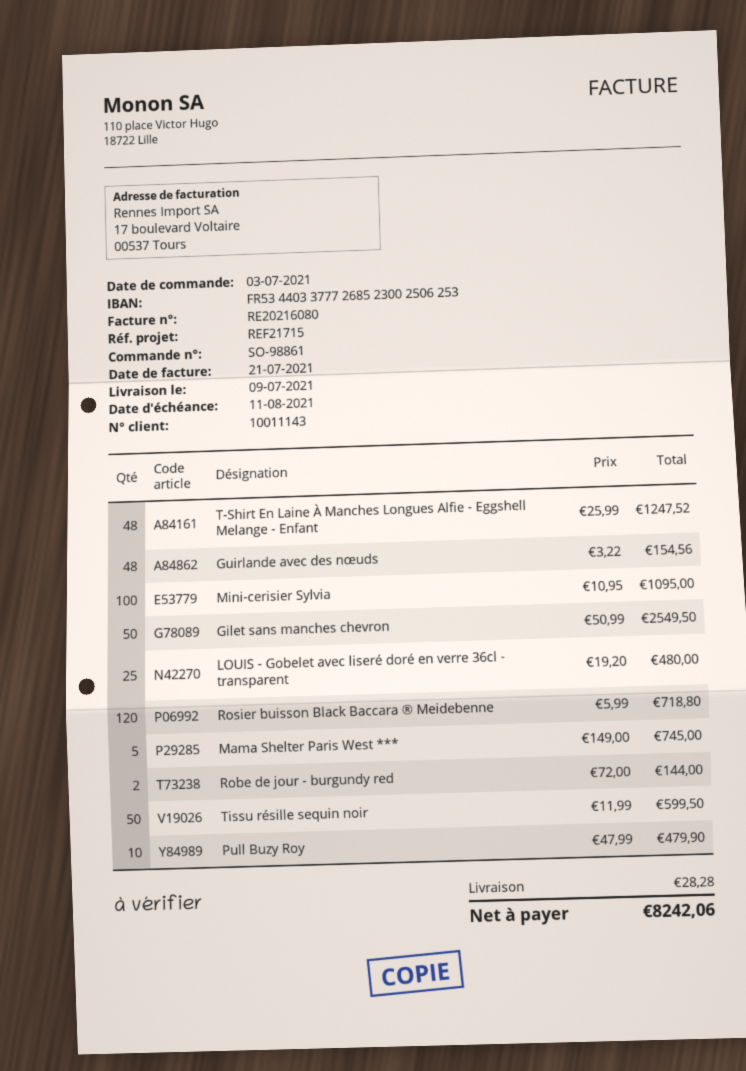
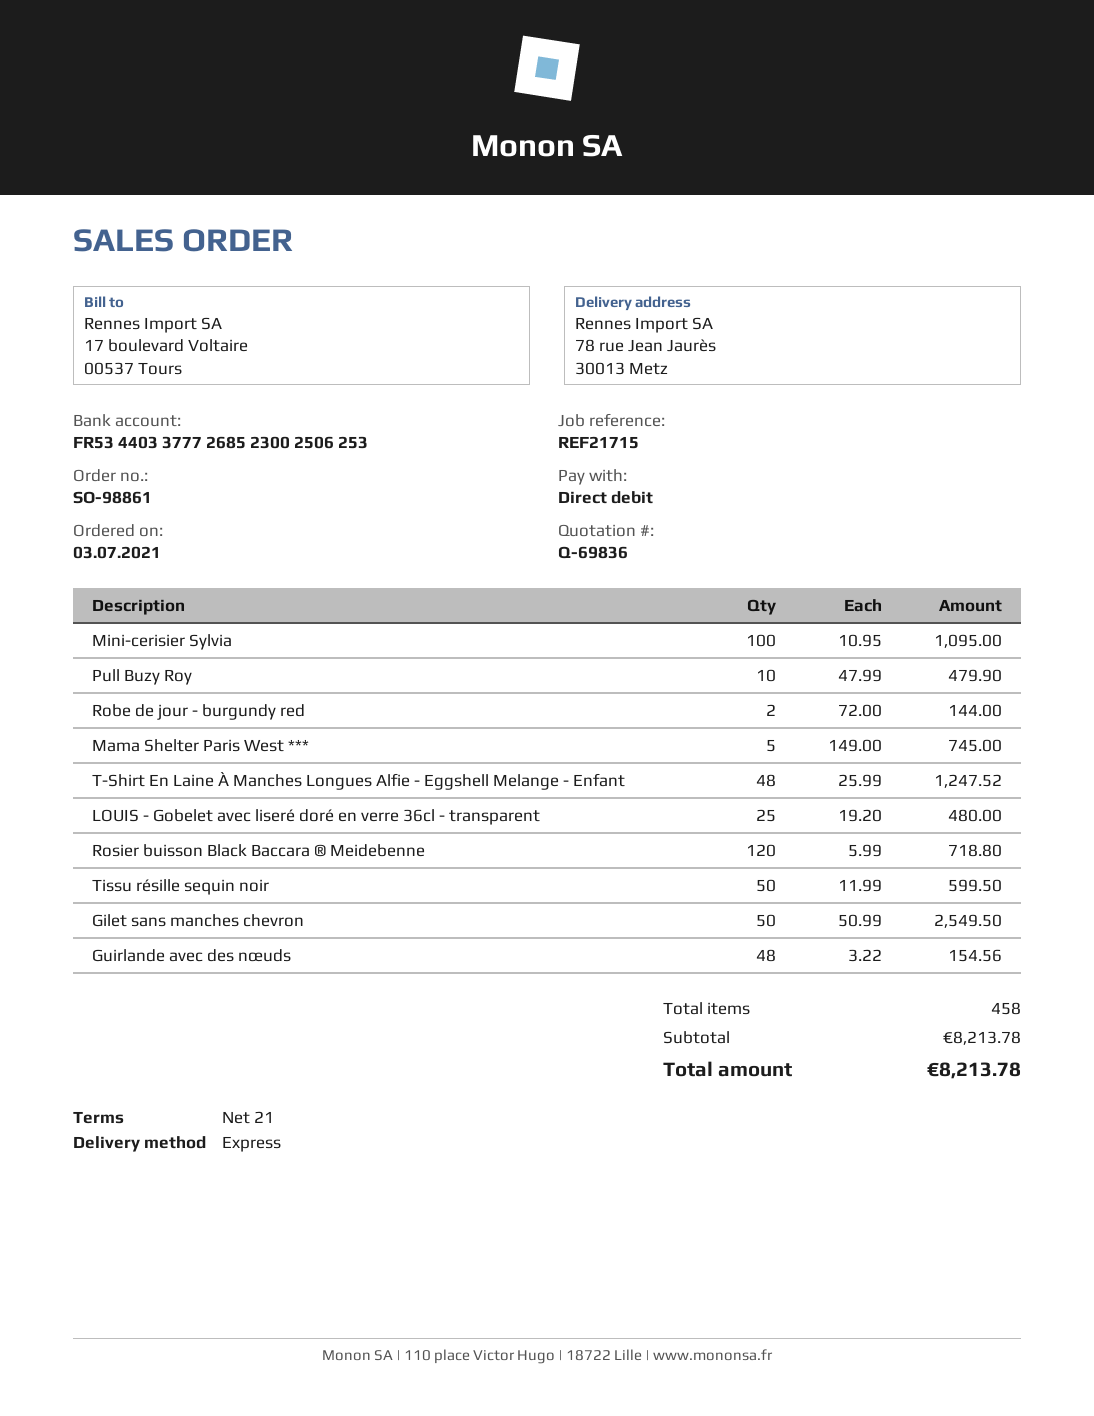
shipping: 28.28 -> none
total: 8242.06 -> 8213.78

